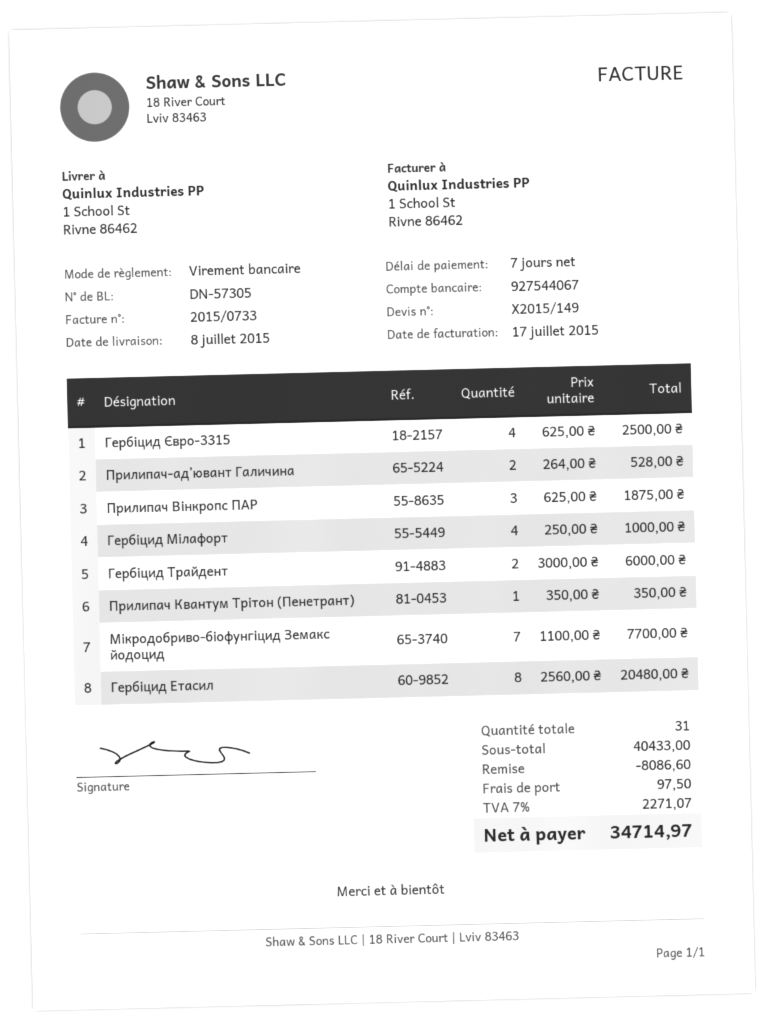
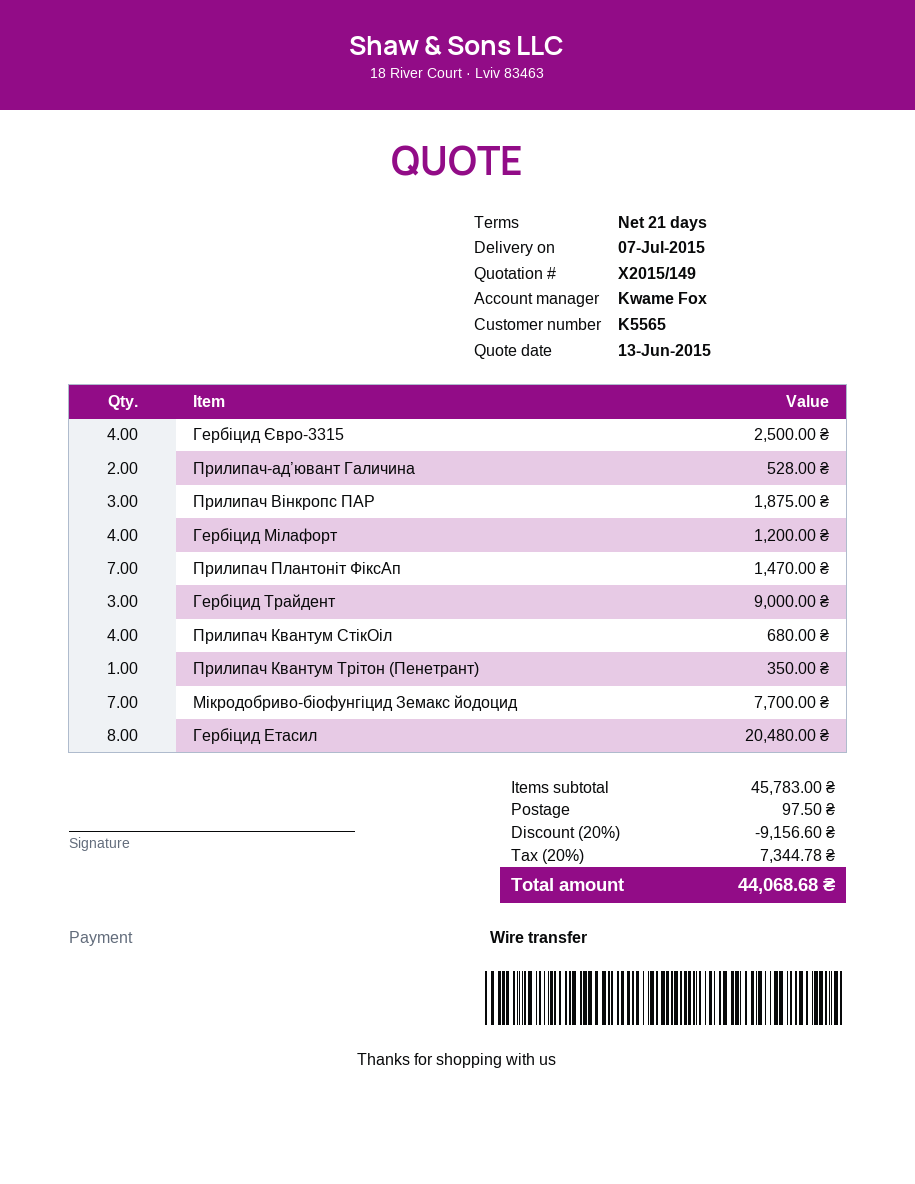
delivery date: 2015-07-08 -> 2015-07-07
payment terms: 7 days -> 21 days
Гербіцид Мілафорт: 4 for 1000.00 -> 4 for 1200.00
Гербіцид Трайдент: 2 for 6000.00 -> 3 for 9000.00
Прилипач Плантоніт ФіксАп: none -> 7 for 1470.00
Прилипач Квантум СтікОіл: none -> 4 for 680.00
subtotal: 40433.00 -> 45783.00
discount: 8086.60 -> 9156.60
tax: 7% = 2271.07 -> 20% = 7344.78
total: 34714.97 -> 44068.68

